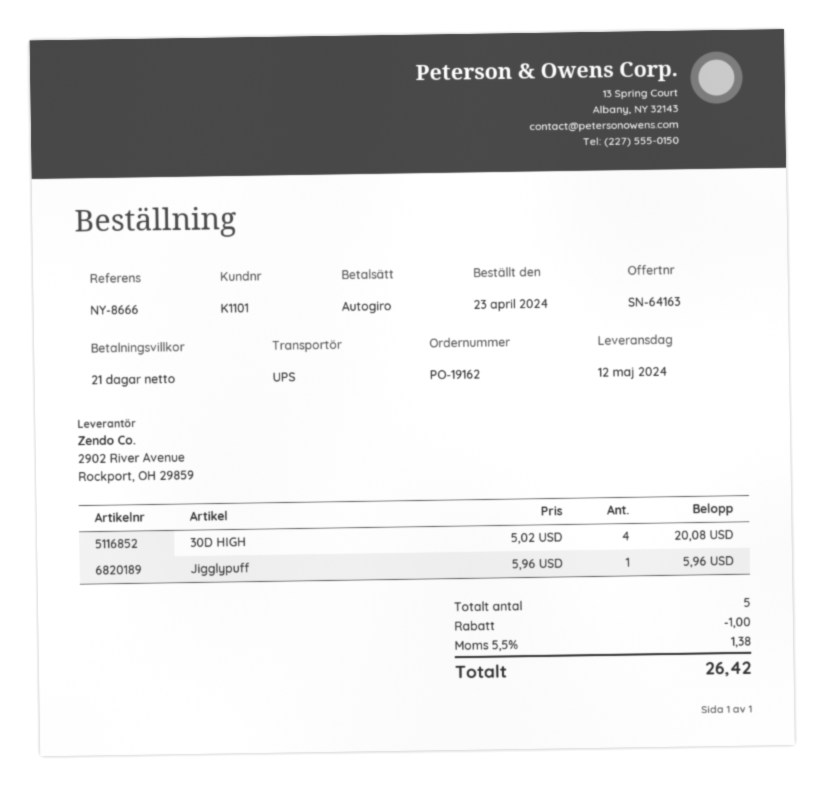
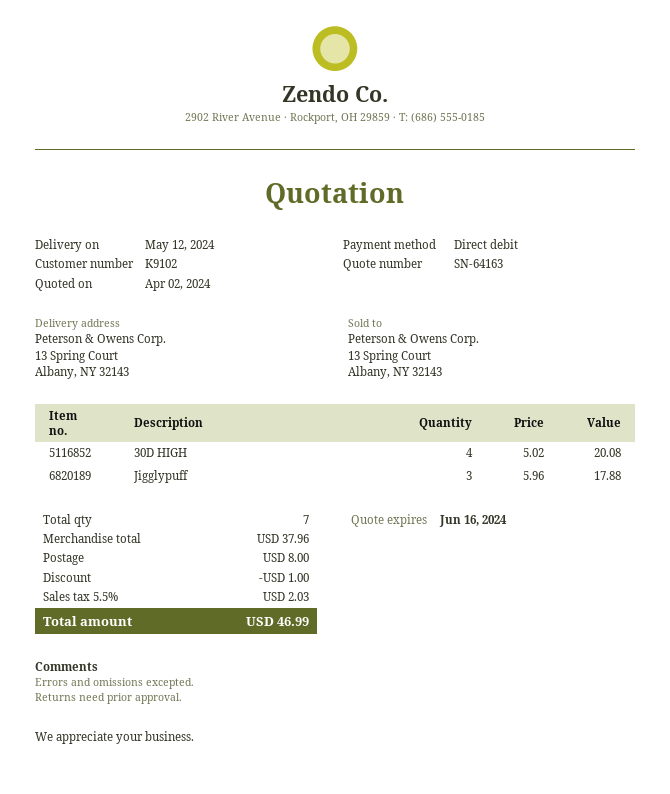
customer number: K1101 -> K9102
Jigglypuff: 1 x 5.96 = 5.96 -> 3 x 5.96 = 17.88
total quantity: 5 -> 7
shipping: none -> 8.00
tax: 5.5% = 1.38 -> 5.5% = 2.03
total: 26.42 -> 46.99

